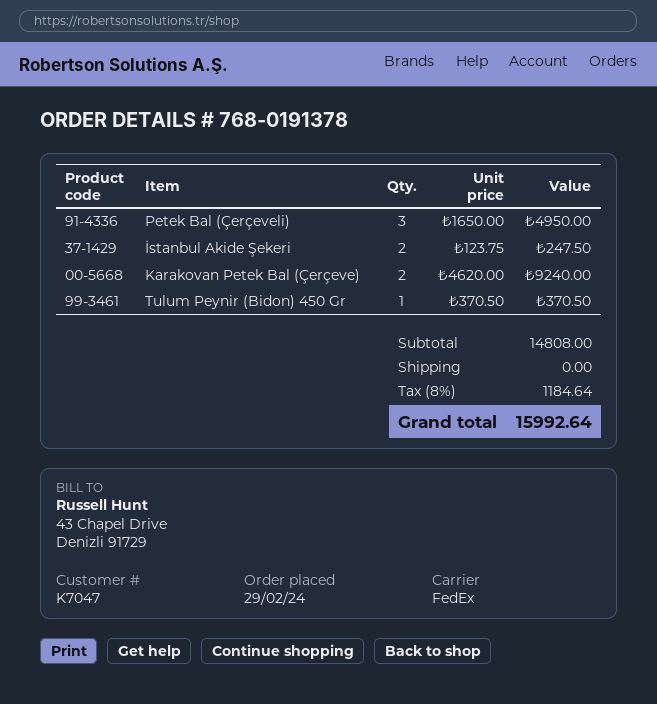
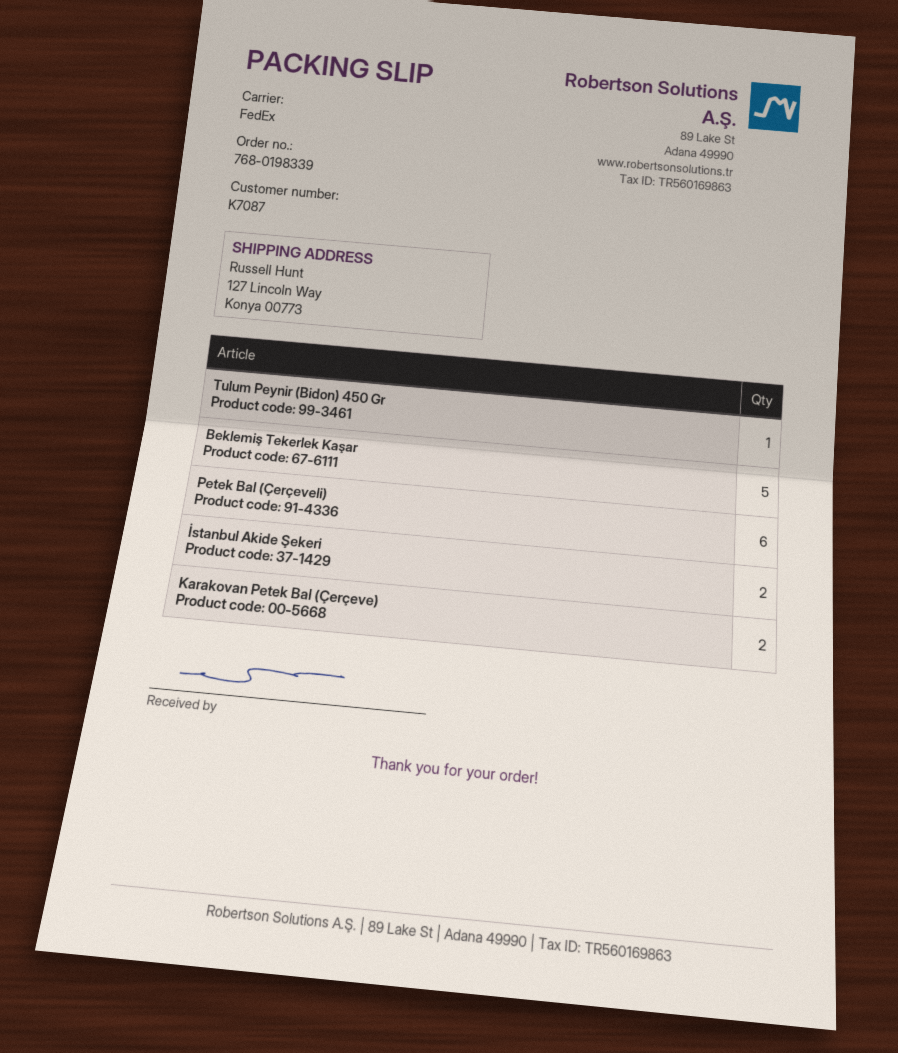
order number: 768-0191378 -> 768-0198339
customer number: K7047 -> K7087
Petek Bal (Çerçeveli): 3 -> 6
Beklemiş Tekerlek Kaşar: none -> 5

